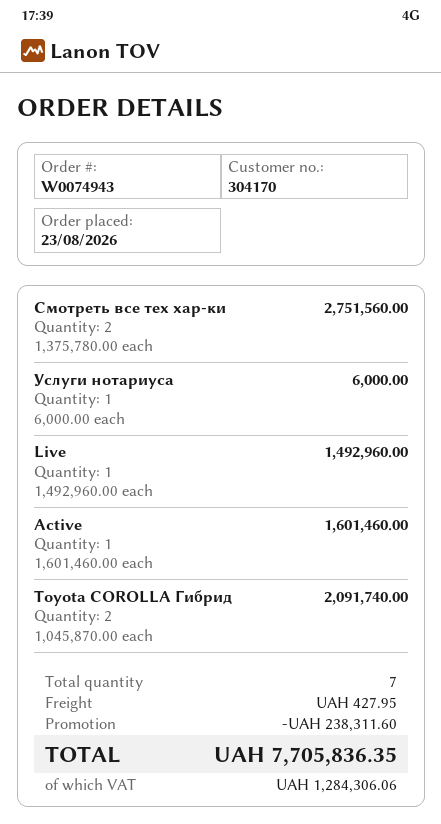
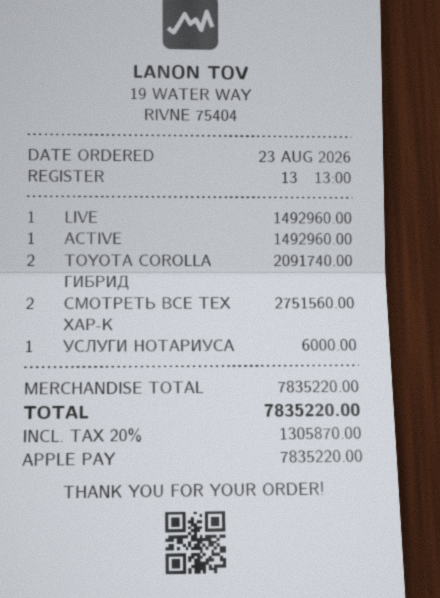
Active: 1 for 1601460.00 -> 1 for 1492960.00
discount: 238311.60 -> none
shipping: 427.95 -> none
tax: 1284306.06 -> 1305870.00
total: 7705836.35 -> 7835220.00

